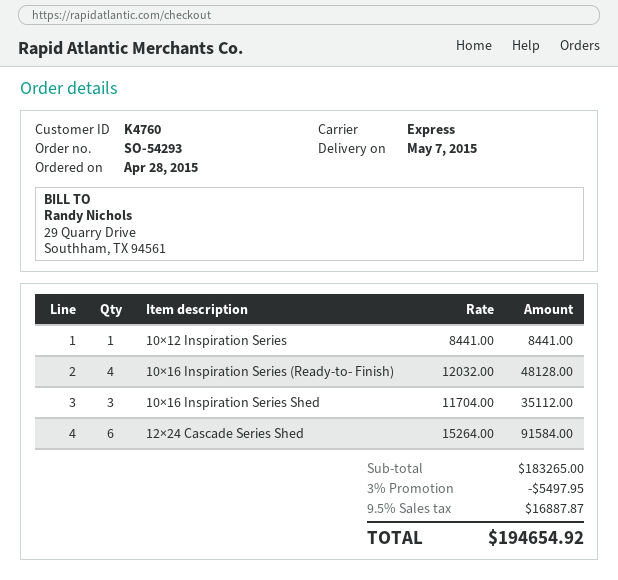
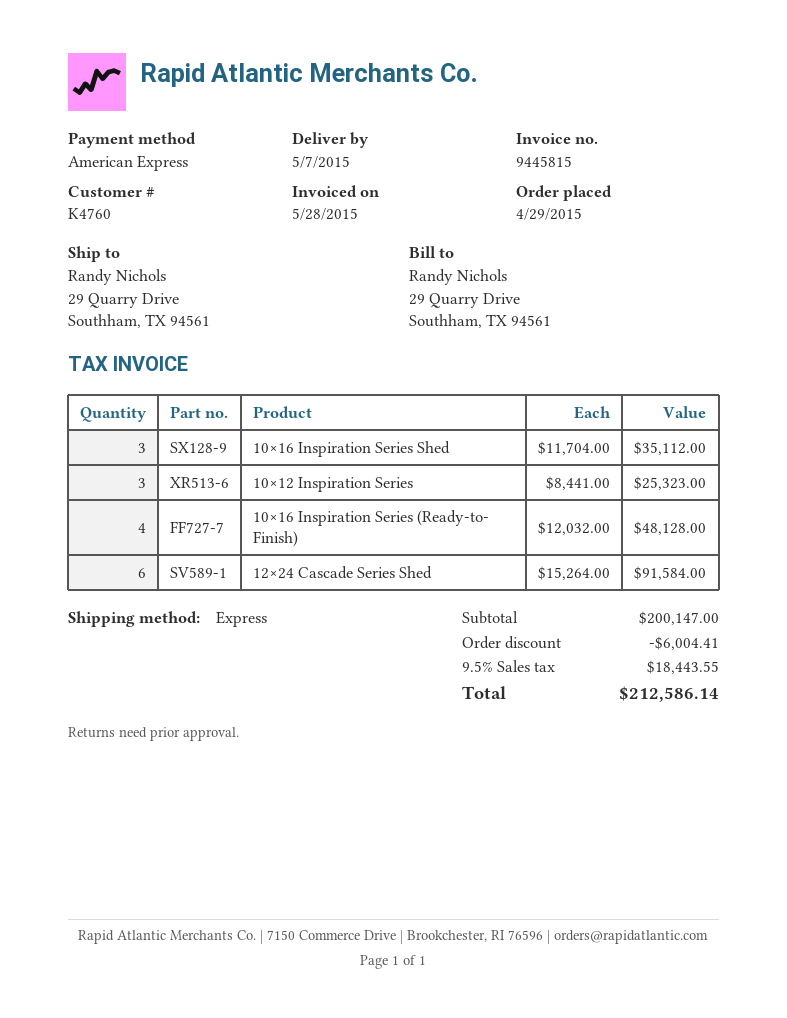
order date: 2015-04-28 -> 2015-04-29
10×12 Inspiration Series: 1 x 8441.00 = 8441.00 -> 3 x 8441.00 = 25323.00
subtotal: 183265.00 -> 200147.00
discount: 5497.95 -> 6004.41
tax: 9.5% = 16887.87 -> 9.5% = 18443.55
total: 194654.92 -> 212586.14

